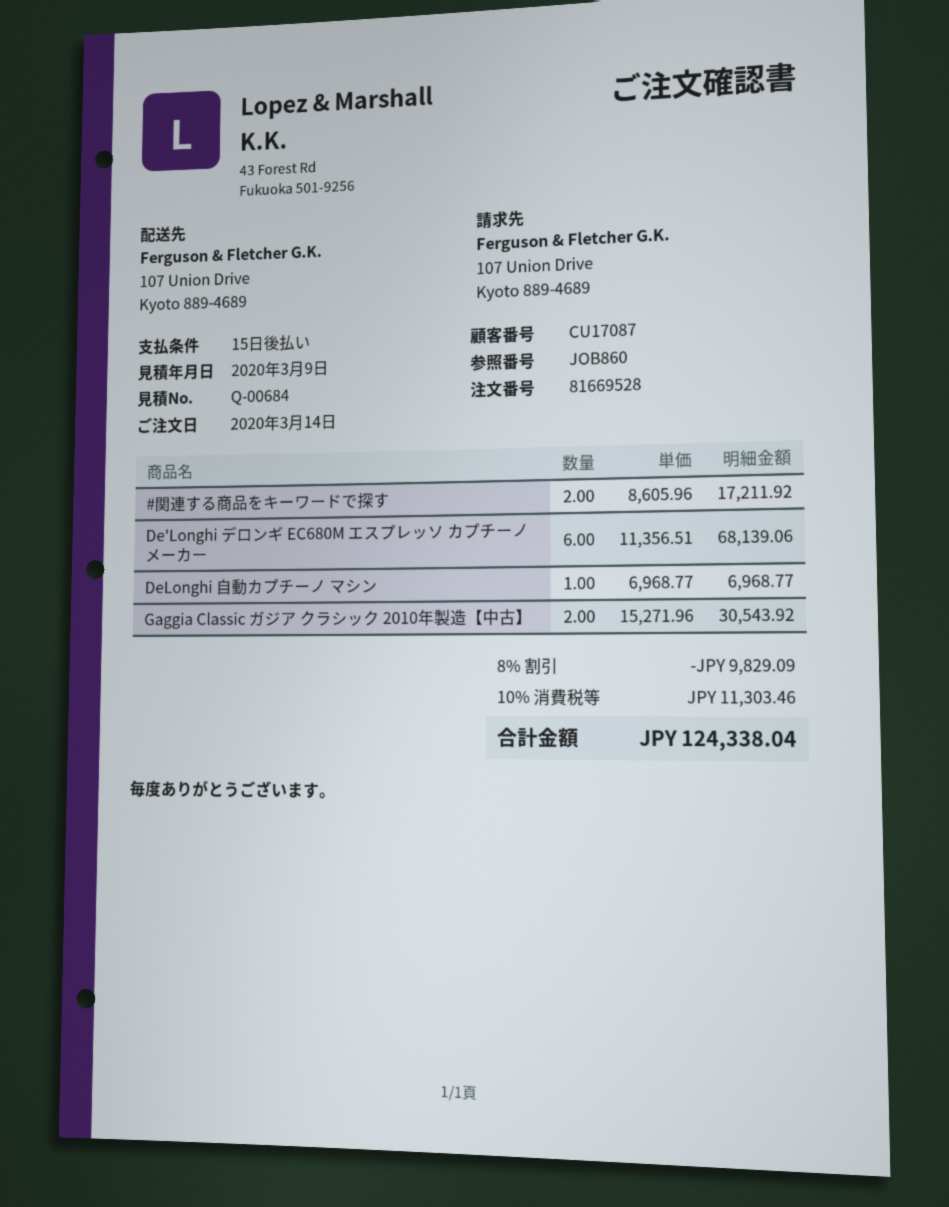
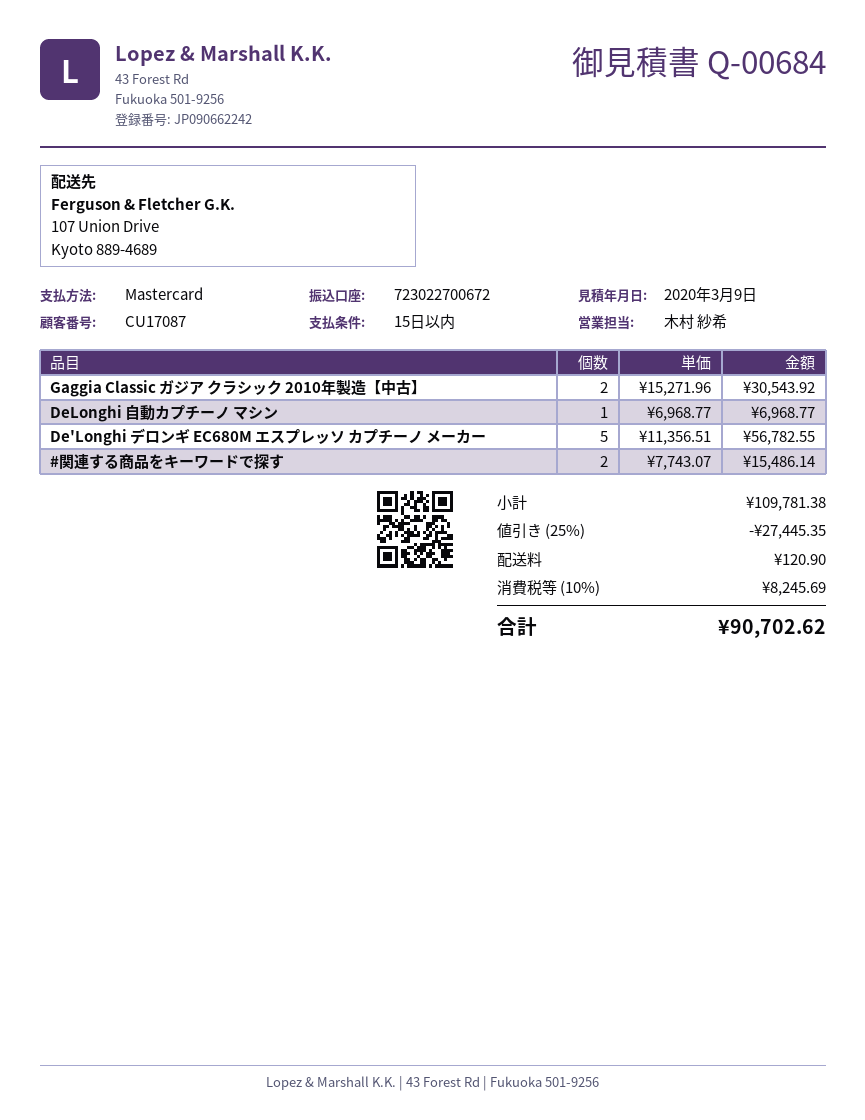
#関連する商品をキーワードで探す: 2 x 8605.96 = 17211.92 -> 2 x 7743.07 = 15486.14
De'Longhi デロンギ EC680M エスプレッソ カプチーノ メーカー: 6 x 11356.51 = 68139.06 -> 5 x 11356.51 = 56782.55
discount: 8% = 9829.09 -> 25% = 27445.35
shipping: none -> 120.90
tax: 10% = 11303.46 -> 10% = 8245.69
total: 124338.04 -> 90702.62

